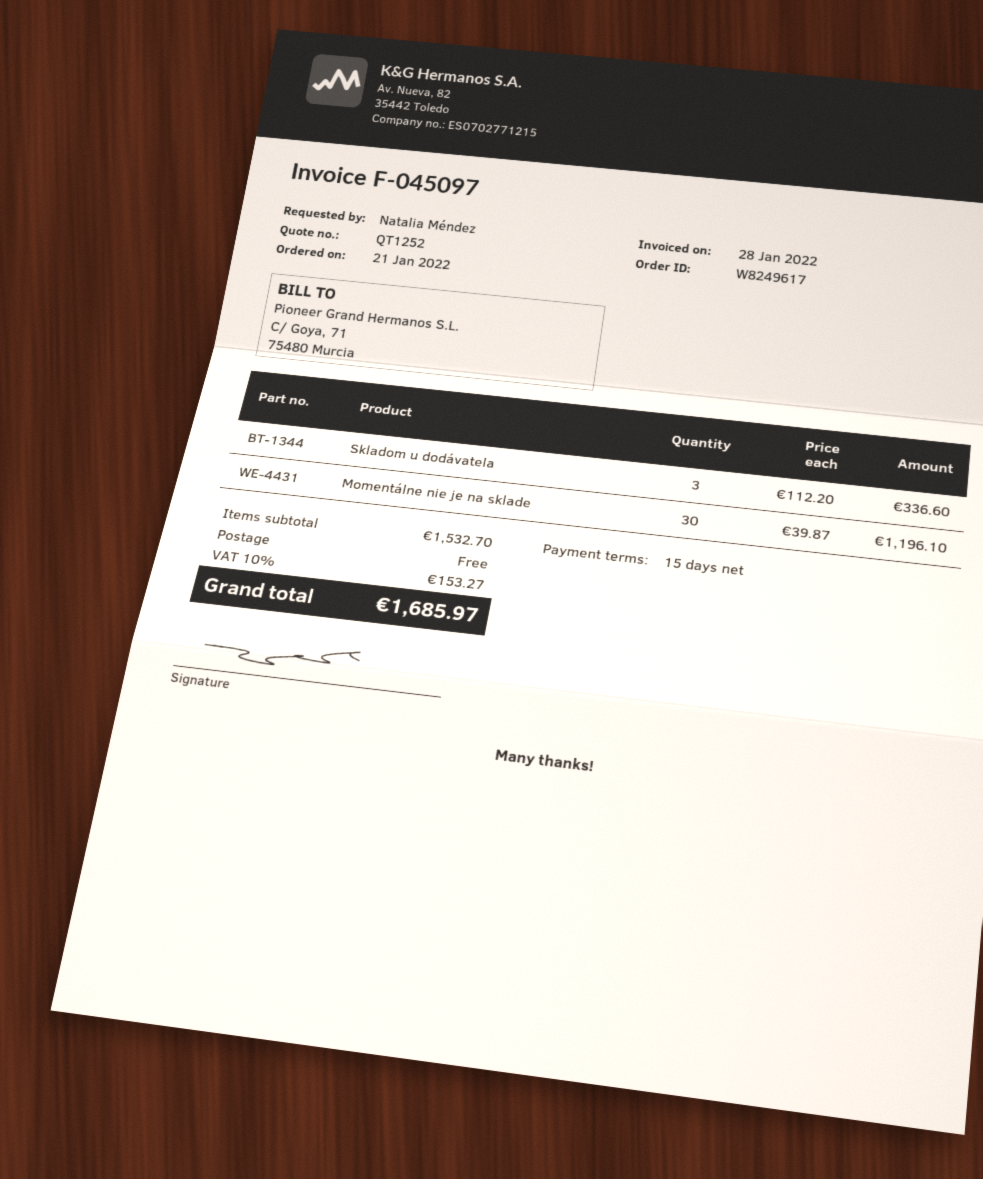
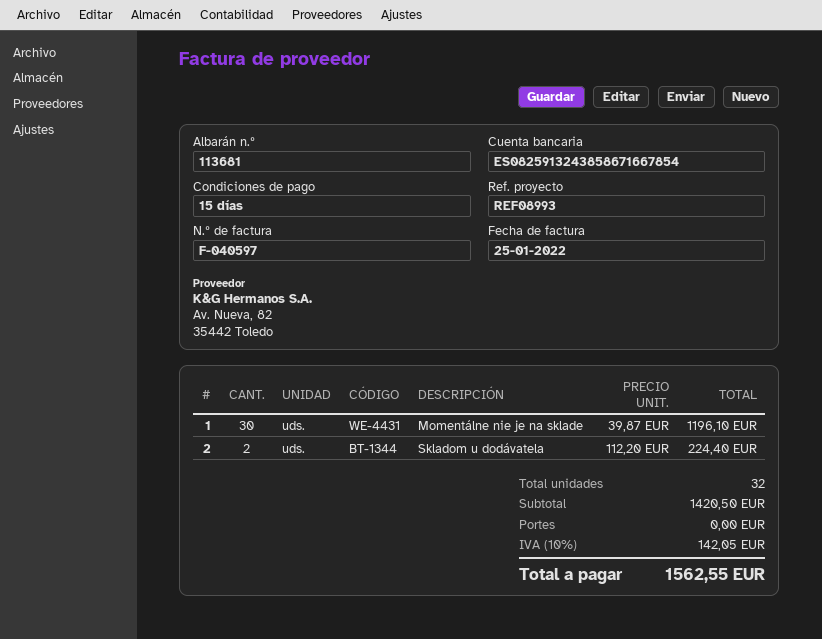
invoice number: F-045097 -> F-040597
invoice date: 2022-01-28 -> 2022-01-25
Skladom u dodávatela: 3 x 112.20 = 336.60 -> 2 x 112.20 = 224.40
subtotal: 1532.70 -> 1420.50
tax: 10% = 153.27 -> 10% = 142.05
total: 1685.97 -> 1562.55

